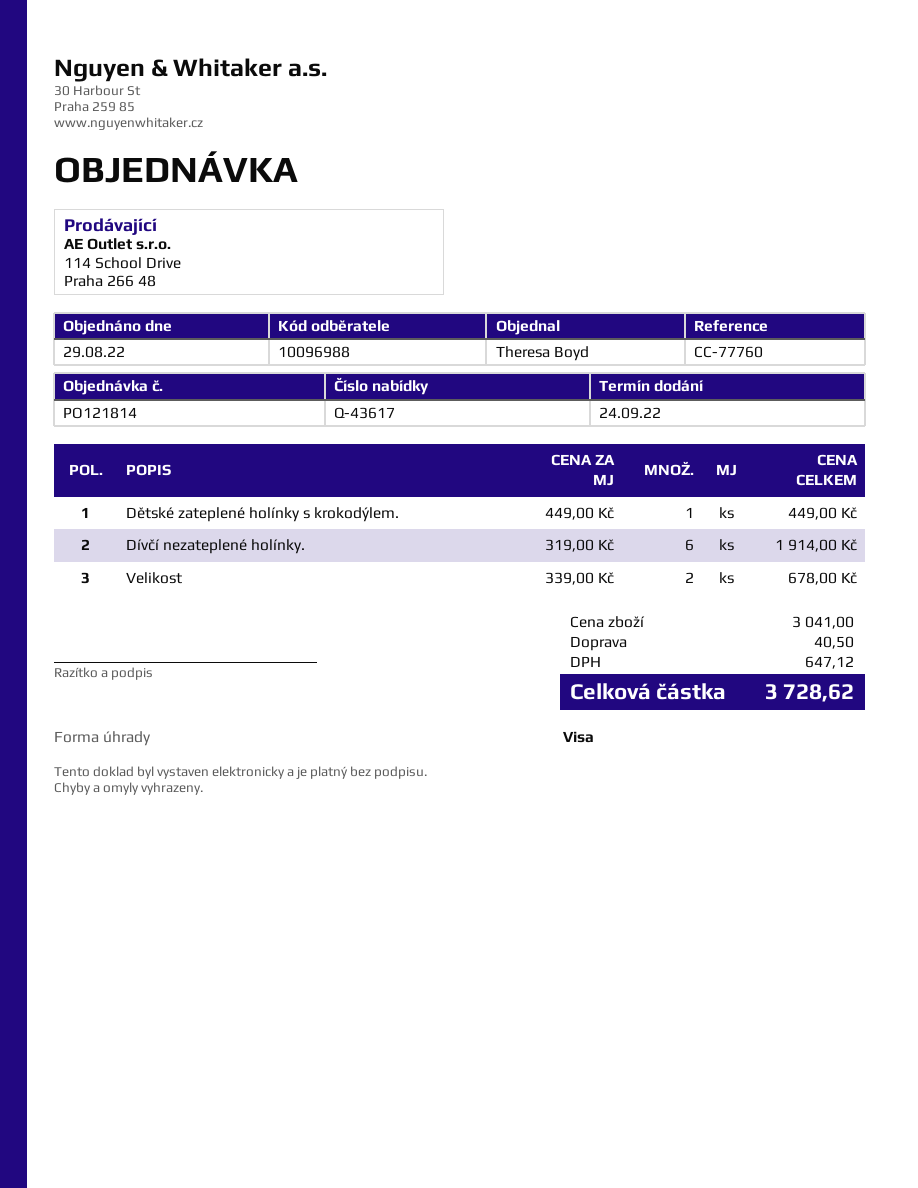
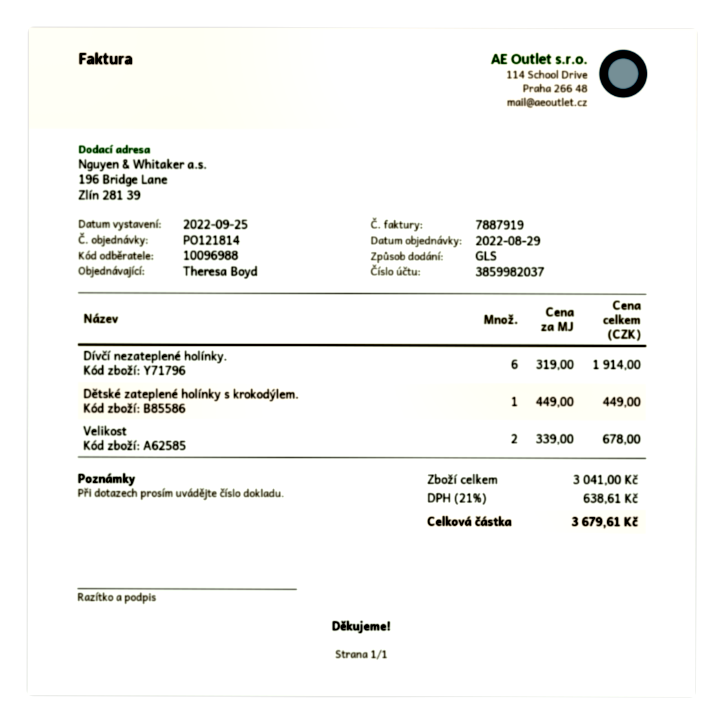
shipping: 40.50 -> none
tax: 647.12 -> 638.61
total: 3728.62 -> 3679.61

